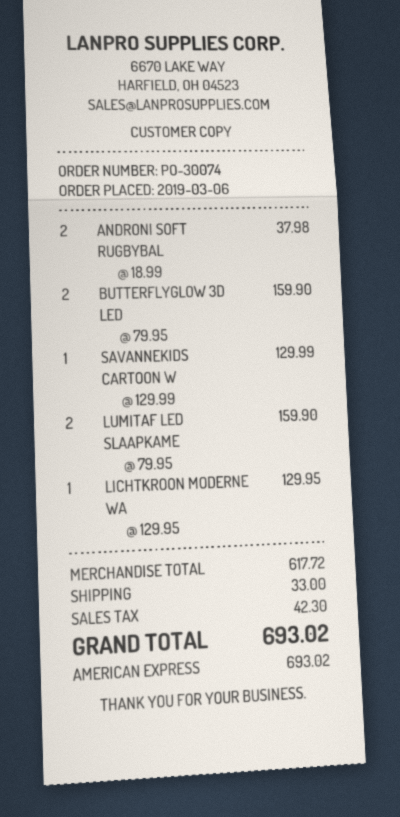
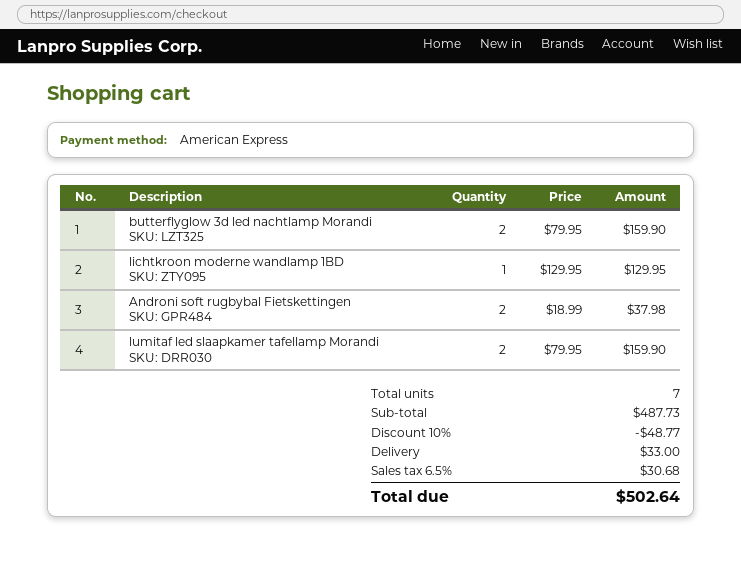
SAVANNEKIDS CARTOON W: 1 x 129.99 = 129.99 -> none
subtotal: 617.72 -> 487.73
discount: none -> 10% = 48.77
tax: 42.30 -> 30.68
total: 693.02 -> 502.64

